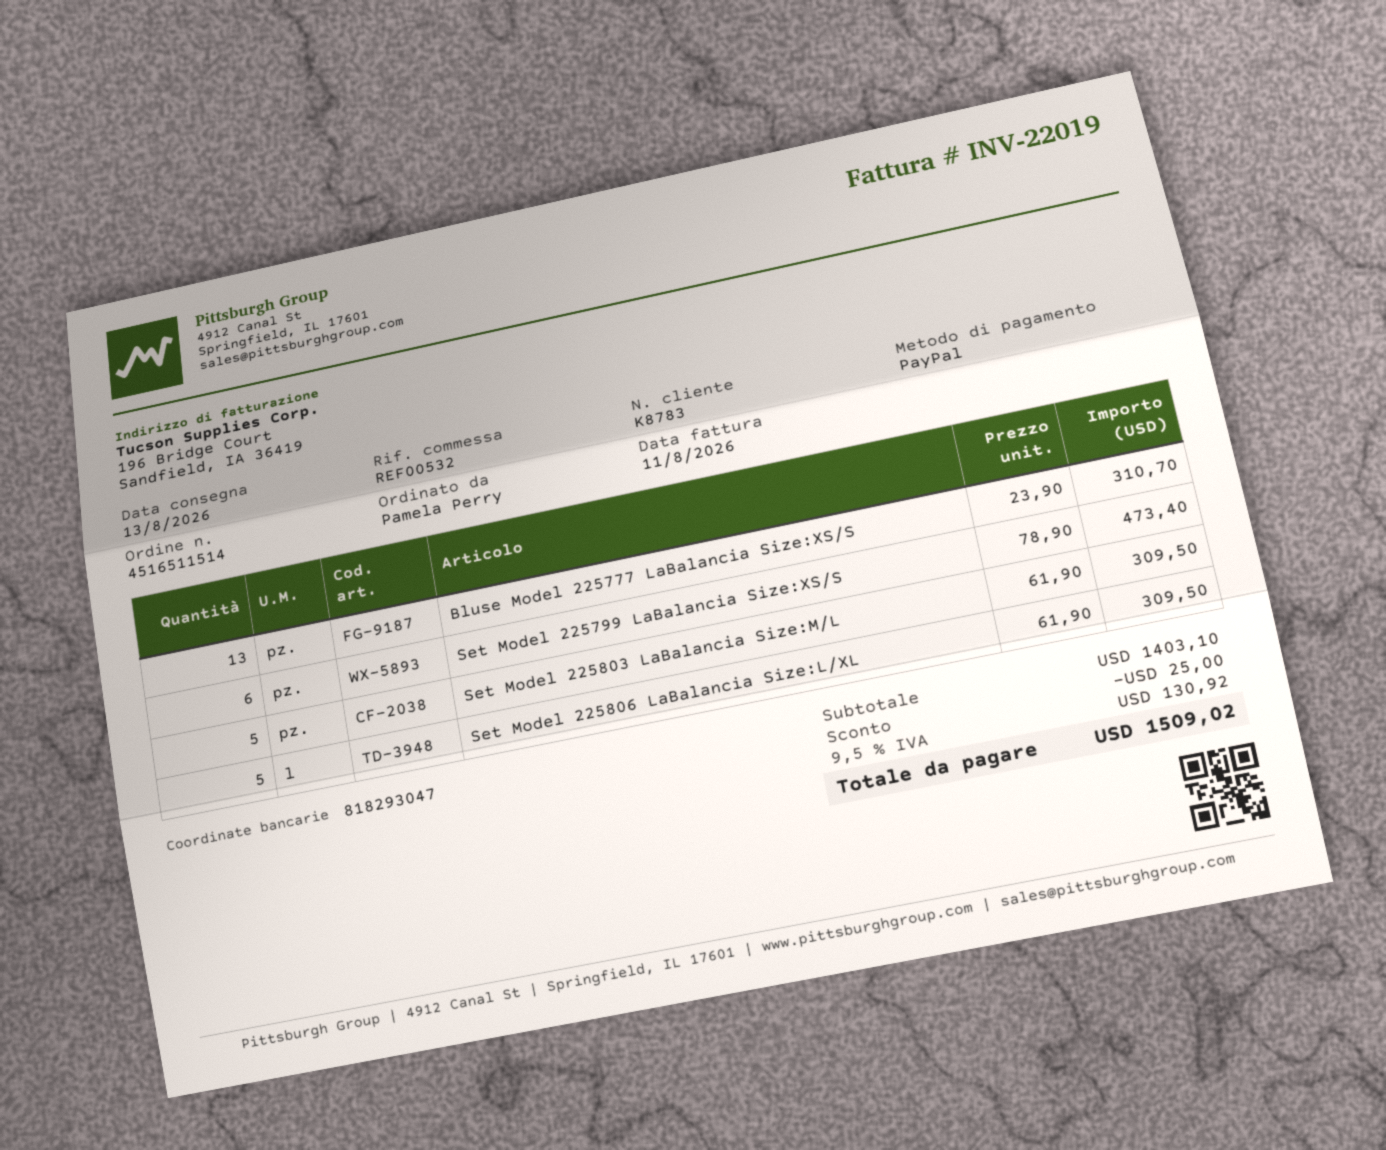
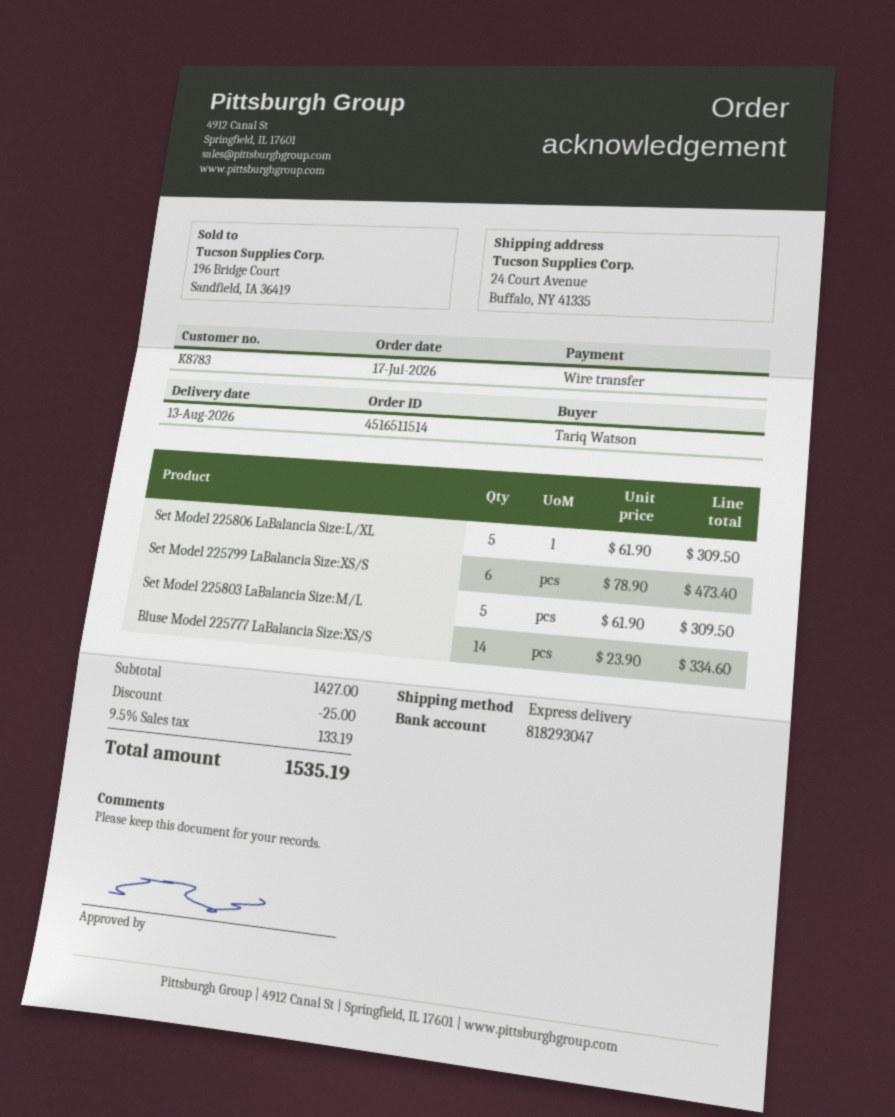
ordered by: Pamela Perry -> Tariq Watson
payment method: PayPal -> bank transfer
Bluse Model 225777 LaBalancia Size:XS/S: 13 x 23.90 = 310.70 -> 14 x 23.90 = 334.60
subtotal: 1403.10 -> 1427.00
tax: 9.5% = 130.92 -> 9.5% = 133.19
total: 1509.02 -> 1535.19

